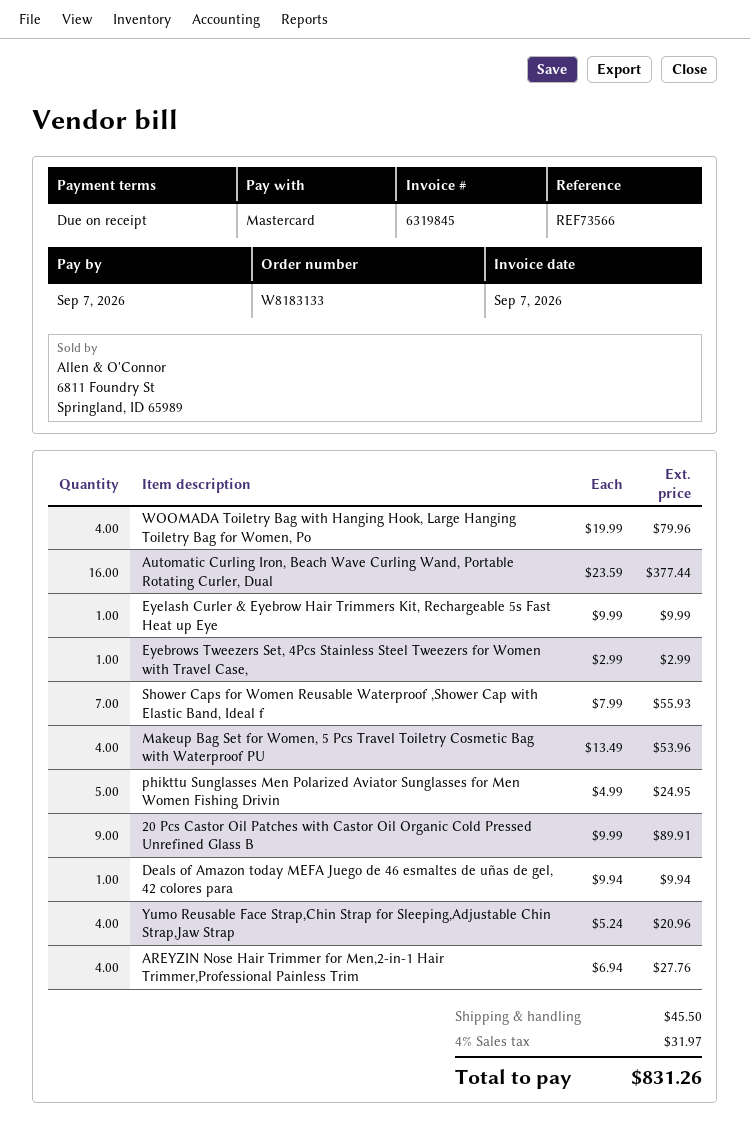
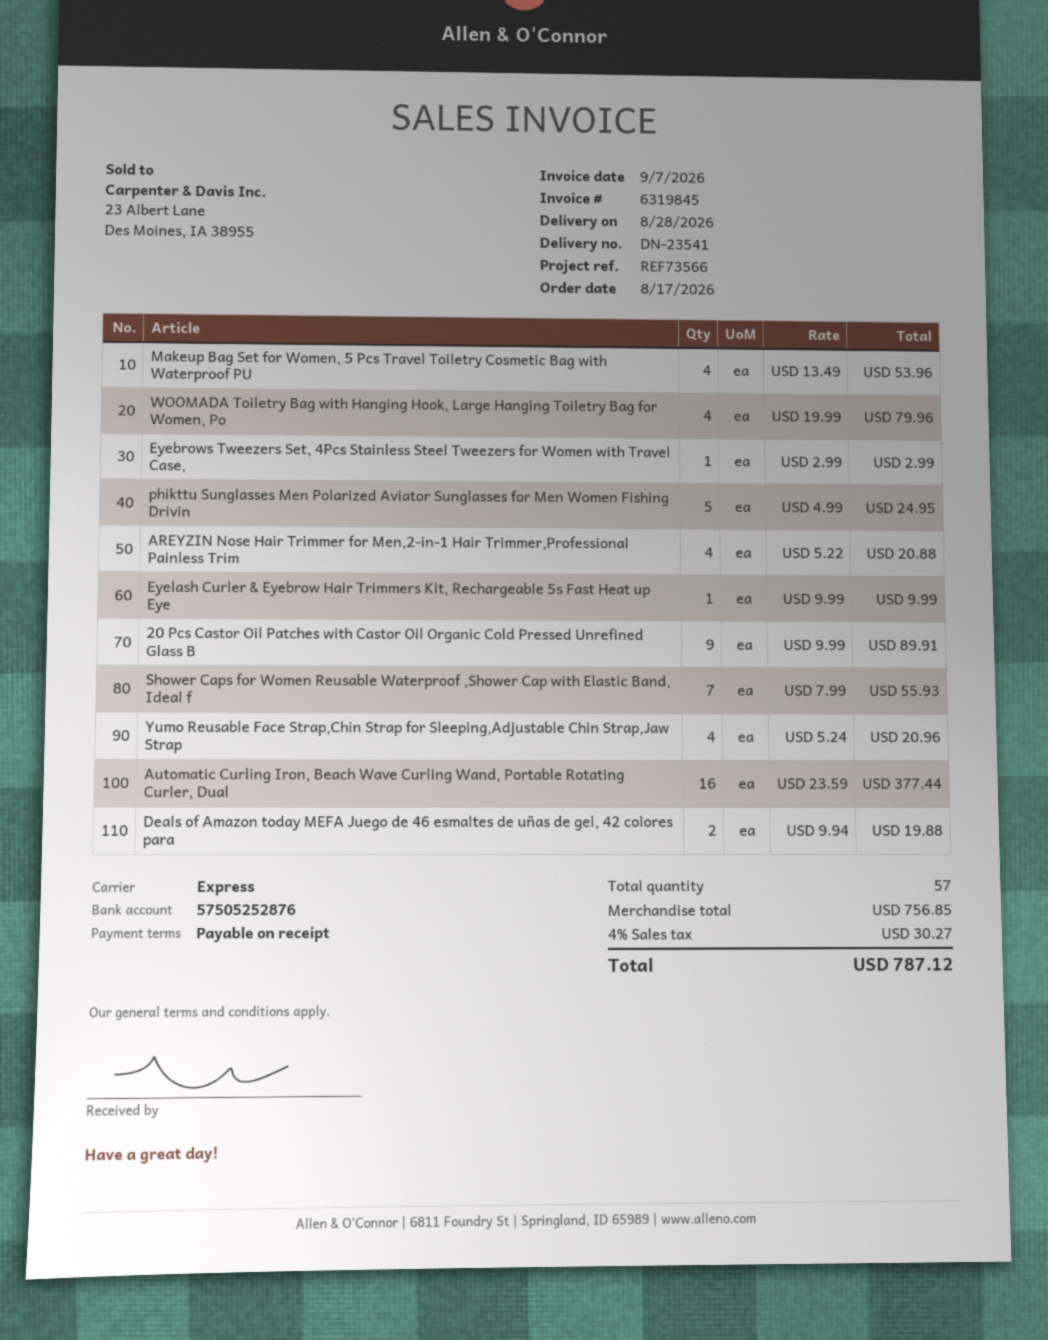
Deals of Amazon today MEFA Juego de 46 esmaltes de uñas de gel, 42 colores para: 1 x 9.94 = 9.94 -> 2 x 9.94 = 19.88
AREYZIN Nose Hair Trimmer for Men,2-in-1 Hair Trimmer,Professional Painless Trim: 4 x 6.94 = 27.76 -> 4 x 5.22 = 20.88
shipping: 45.50 -> none
tax: 4% = 31.97 -> 4% = 30.27
total: 831.26 -> 787.12

